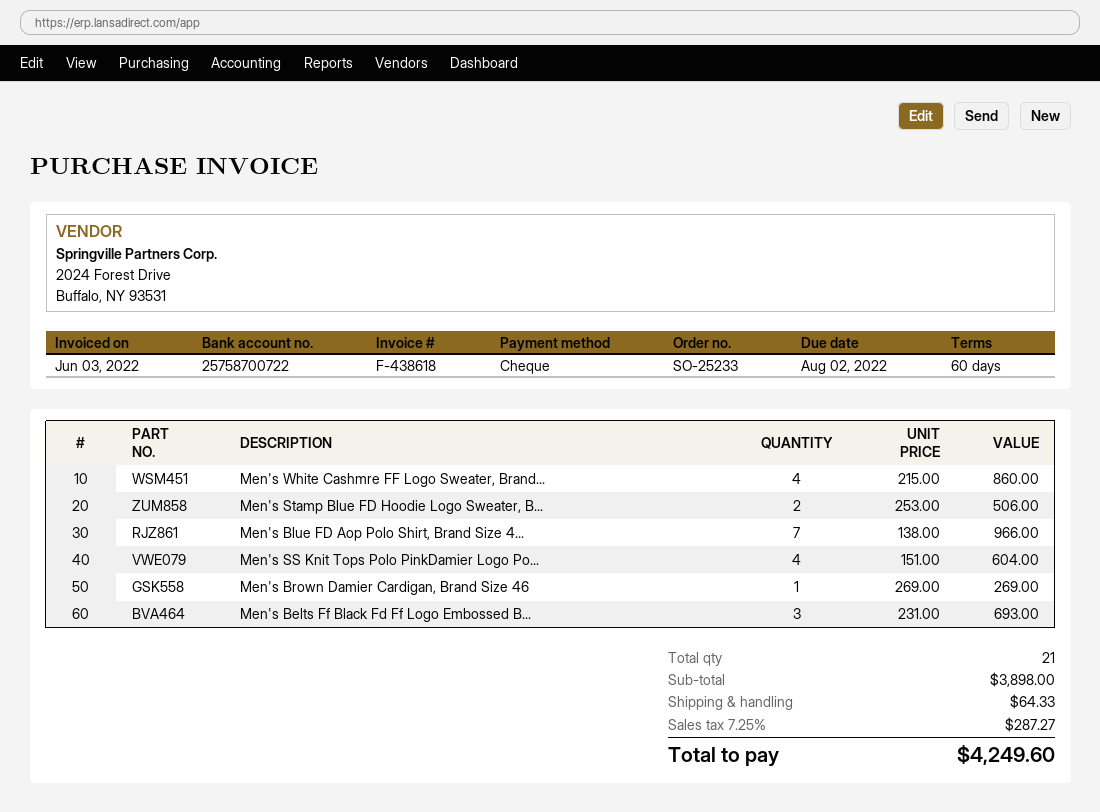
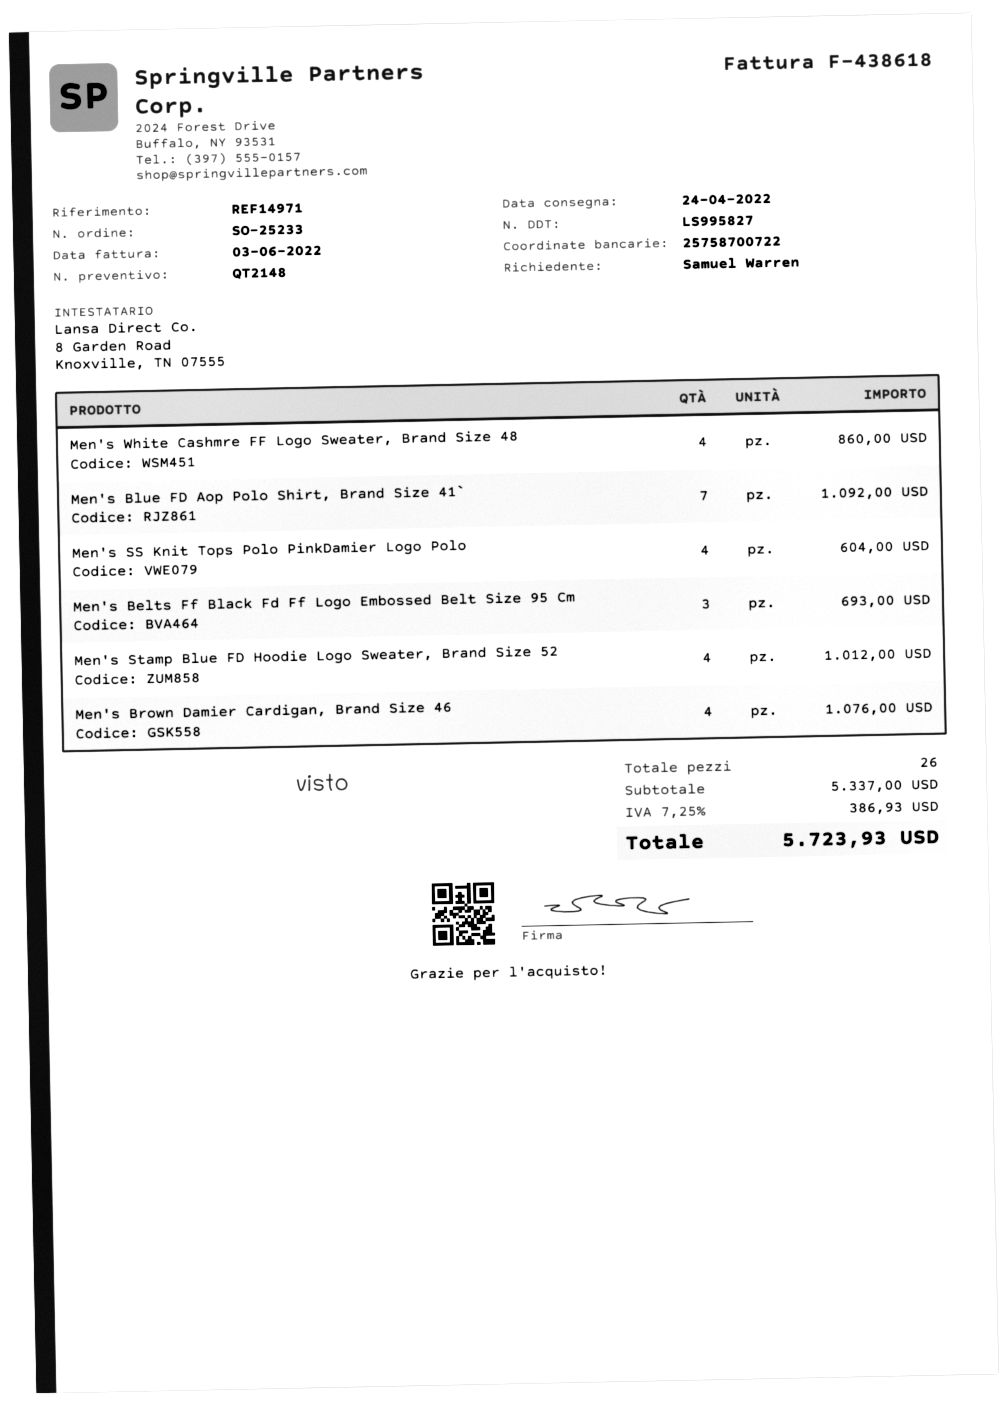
Men's Stamp Blue FD Hoodie Logo Sweater, B...: 2 for 506.00 -> 4 for 1012.00
Men's Blue FD Aop Polo Shirt, Brand Size 4...: 7 for 966.00 -> 7 for 1092.00
Men's Brown Damier Cardigan, Brand Size 46: 1 for 269.00 -> 4 for 1076.00
total quantity: 21 -> 26
subtotal: 3898.00 -> 5337.00
shipping: 64.33 -> none
tax: 7.25% = 287.27 -> 7.25% = 386.93
total: 4249.60 -> 5723.93

